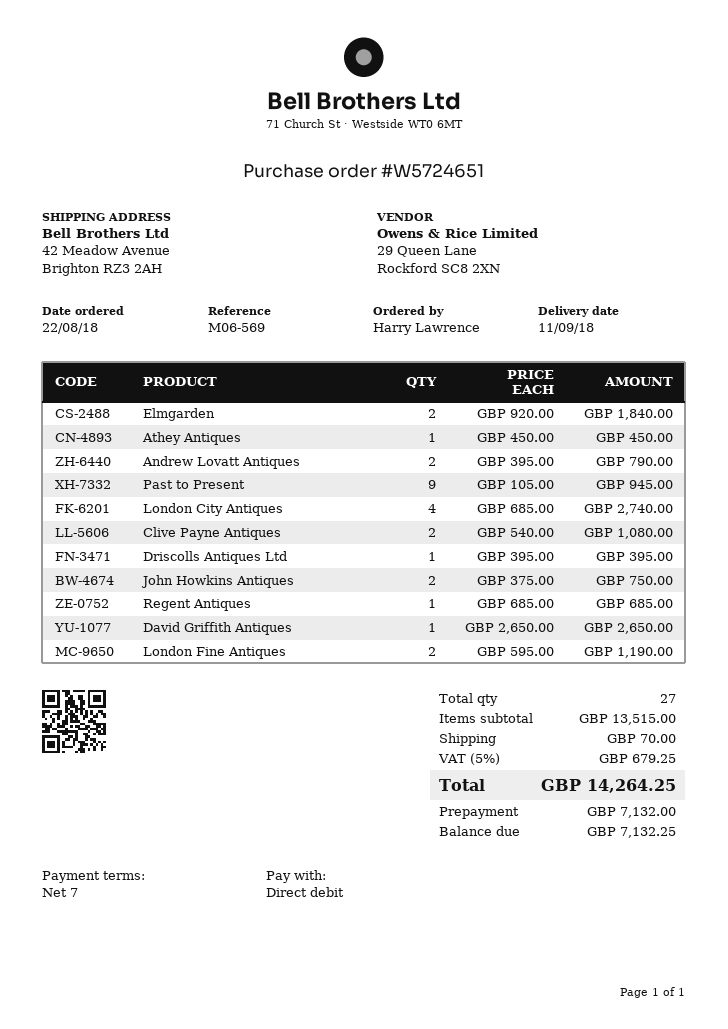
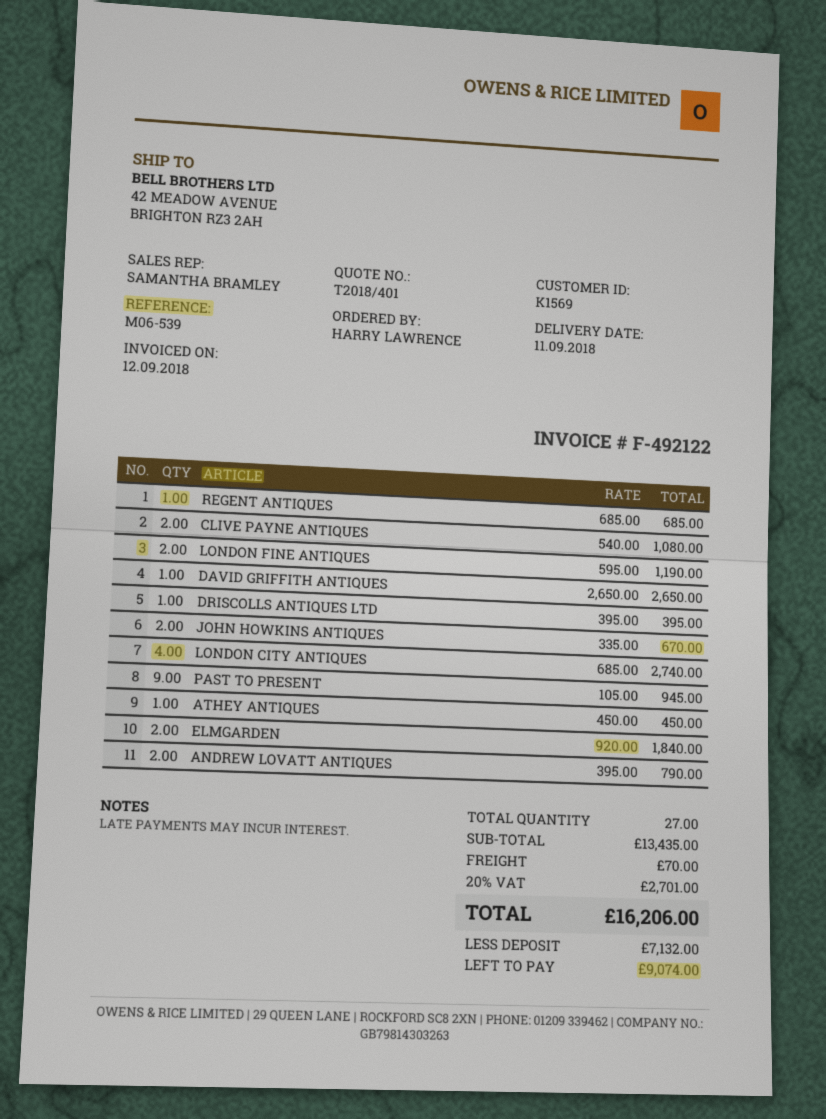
reference: M06-569 -> M06-539
John Howkins Antiques: 2 x 375.00 = 750.00 -> 2 x 335.00 = 670.00
subtotal: 13515.00 -> 13435.00
tax: 5% = 679.25 -> 20% = 2701.00
total: 14264.25 -> 16206.00
balance: 7132.25 -> 9074.00

